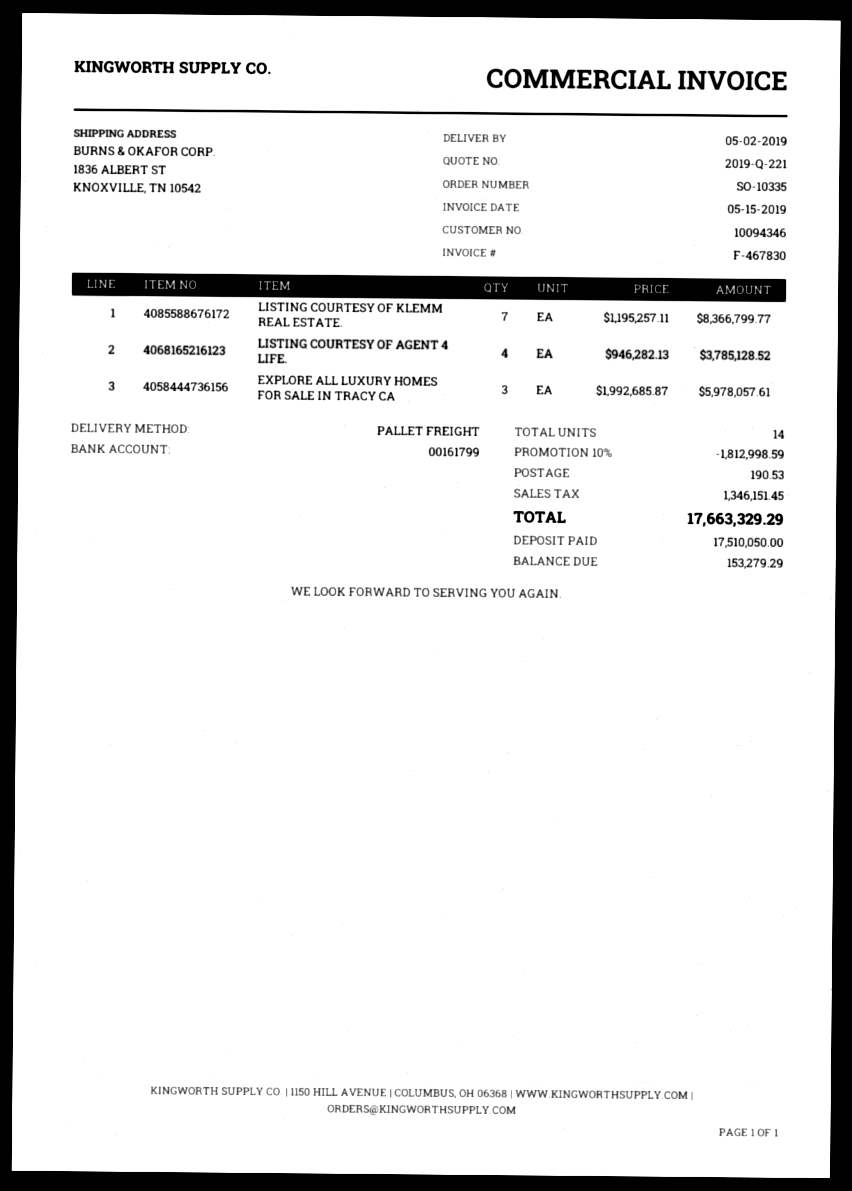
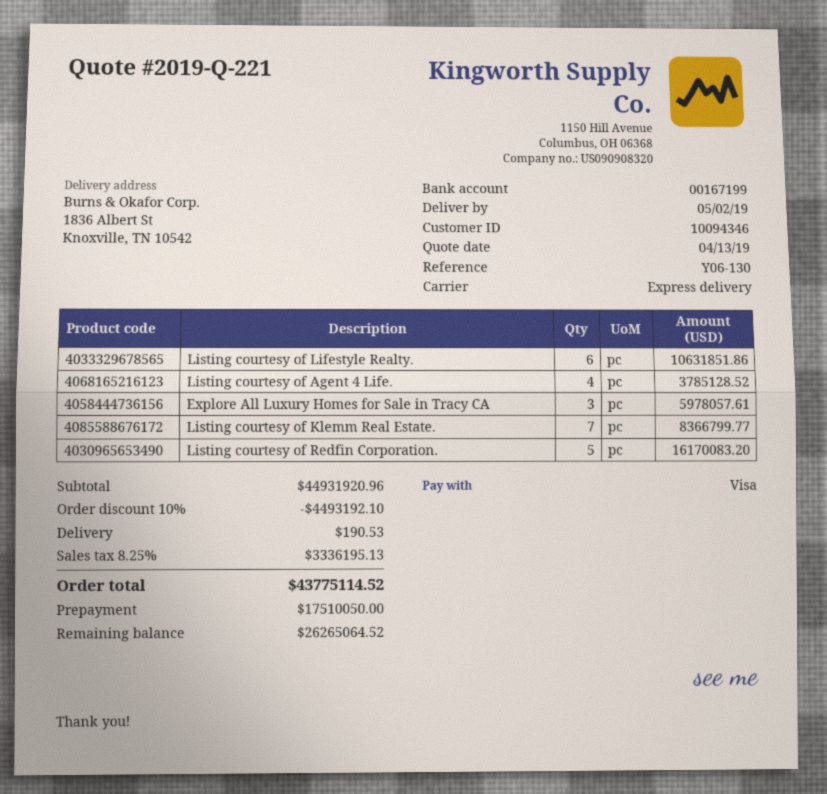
bank account: 00161799 -> 00167199
shipping method: pallet freight -> express
Listing courtesy of Lifestyle Realty.: none -> 6 for 10631851.86
Listing courtesy of Redfin Corporation.: none -> 5 for 16170083.20
discount: 10% = 1812998.59 -> 10% = 4493192.10
tax: 1346151.45 -> 3336195.13
total: 17663329.29 -> 43775114.52
balance: 153279.29 -> 26265064.52

